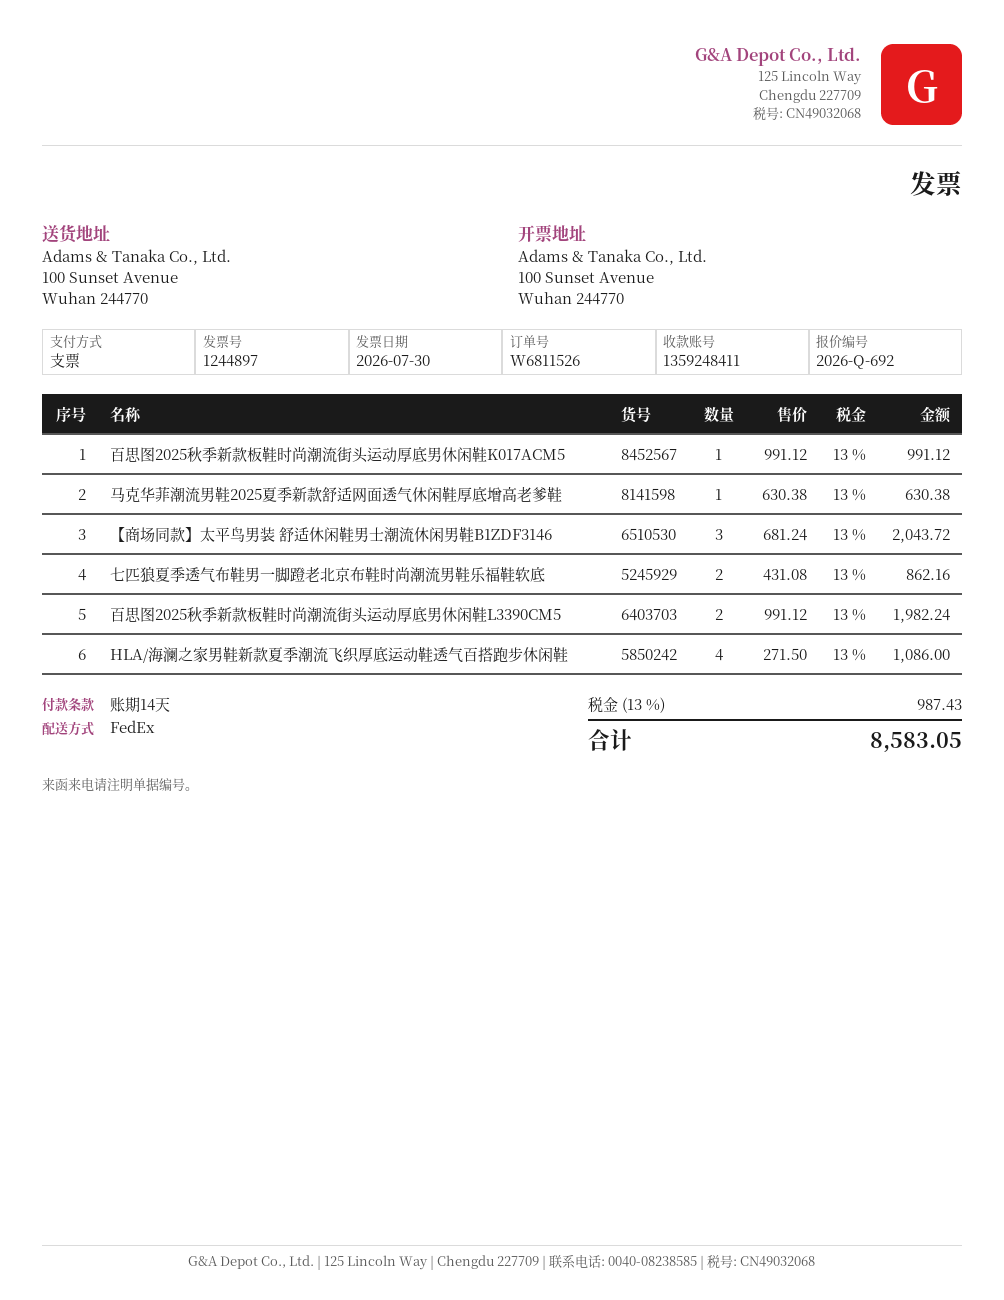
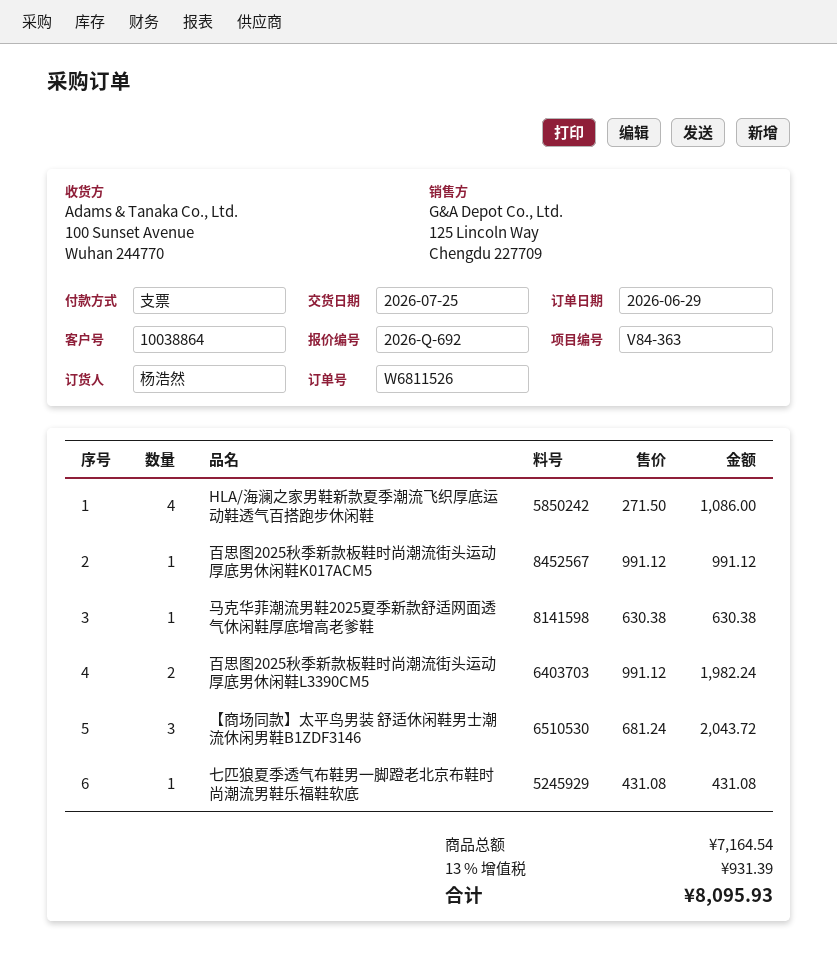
七匹狼夏季透气布鞋男一脚蹬老北京布鞋时尚潮流男鞋乐福鞋软底: 2 x 431.08 = 862.16 -> 1 x 431.08 = 431.08
tax: 13% = 987.43 -> 13% = 931.39
total: 8583.05 -> 8095.93

